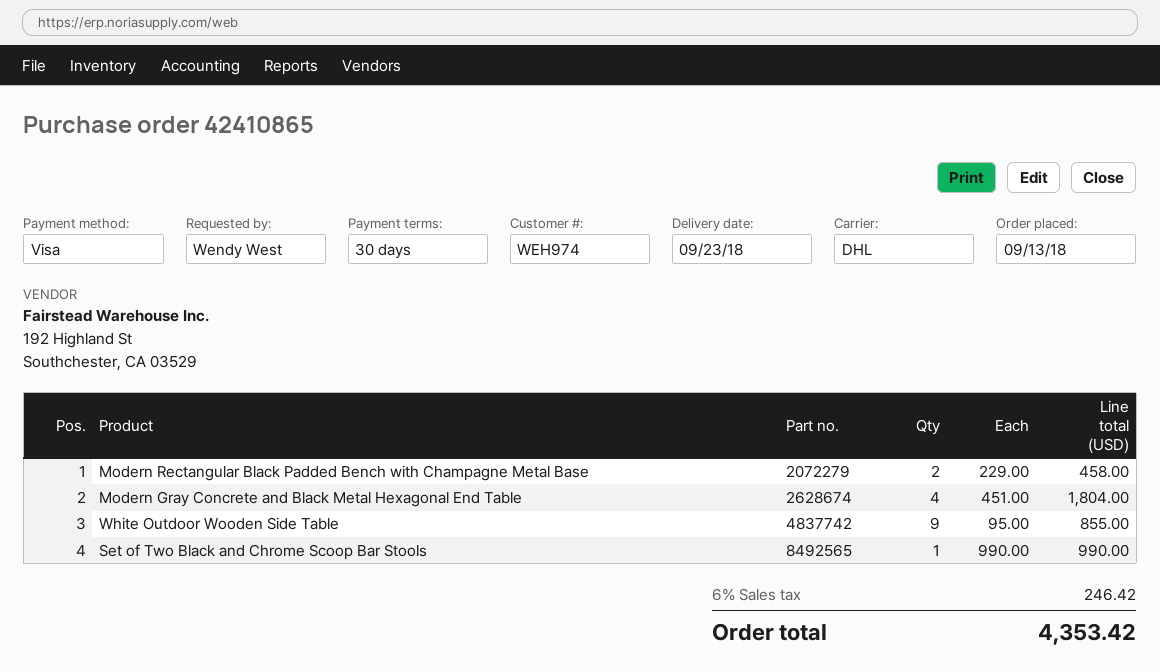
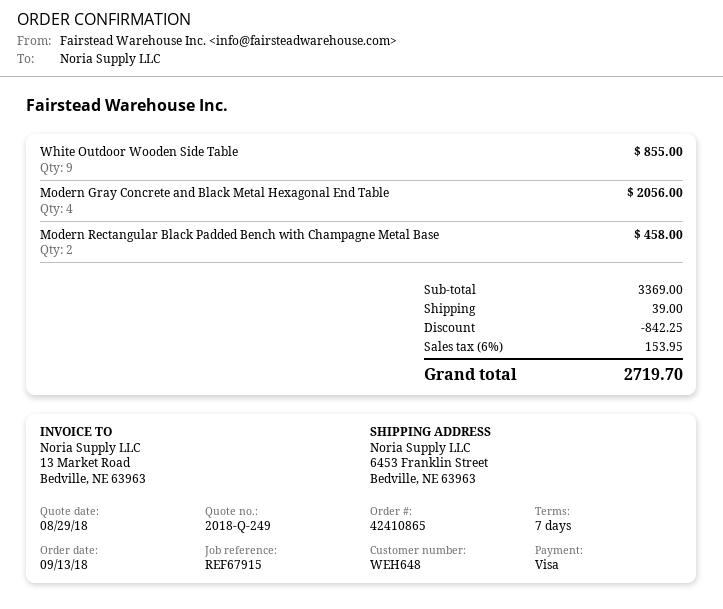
payment terms: 30 days -> 7 days
customer number: WEH974 -> WEH648
Modern Gray Concrete and Black Metal Hexagonal End Table: 4 for 1804.00 -> 4 for 2056.00
Set of Two Black and Chrome Scoop Bar Stools: 1 for 990.00 -> none
discount: none -> 842.25
shipping: none -> 39.00
tax: 6% = 246.42 -> 6% = 153.95
total: 4353.42 -> 2719.70

